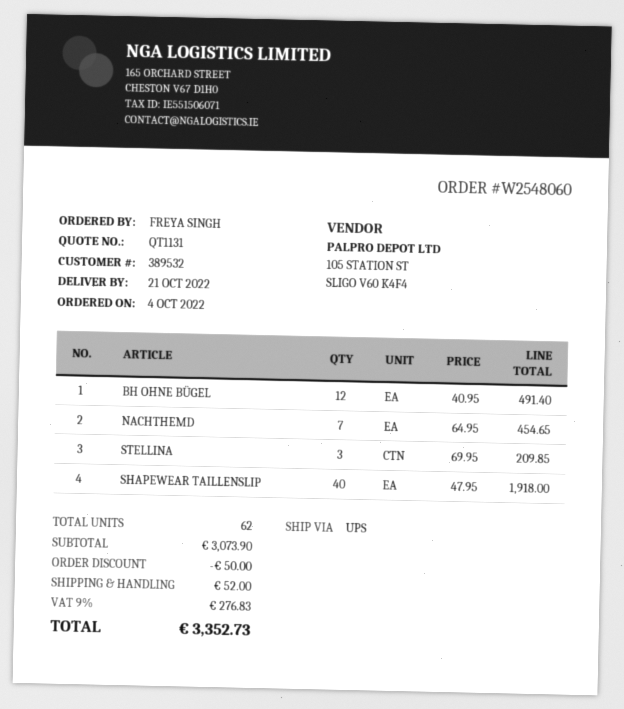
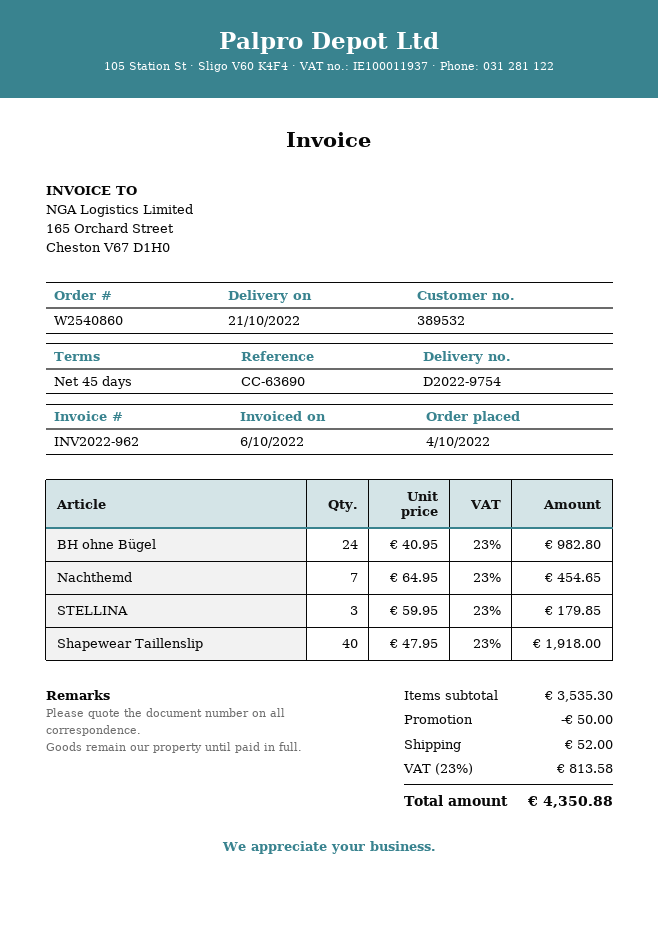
order number: W2548060 -> W2540860
BH OHNE BÜGEL: 12 x 40.95 = 491.40 -> 24 x 40.95 = 982.80
STELLINA: 3 x 69.95 = 209.85 -> 3 x 59.95 = 179.85
subtotal: 3073.90 -> 3535.30
tax: 9% = 276.83 -> 23% = 813.58
total: 3352.73 -> 4350.88

